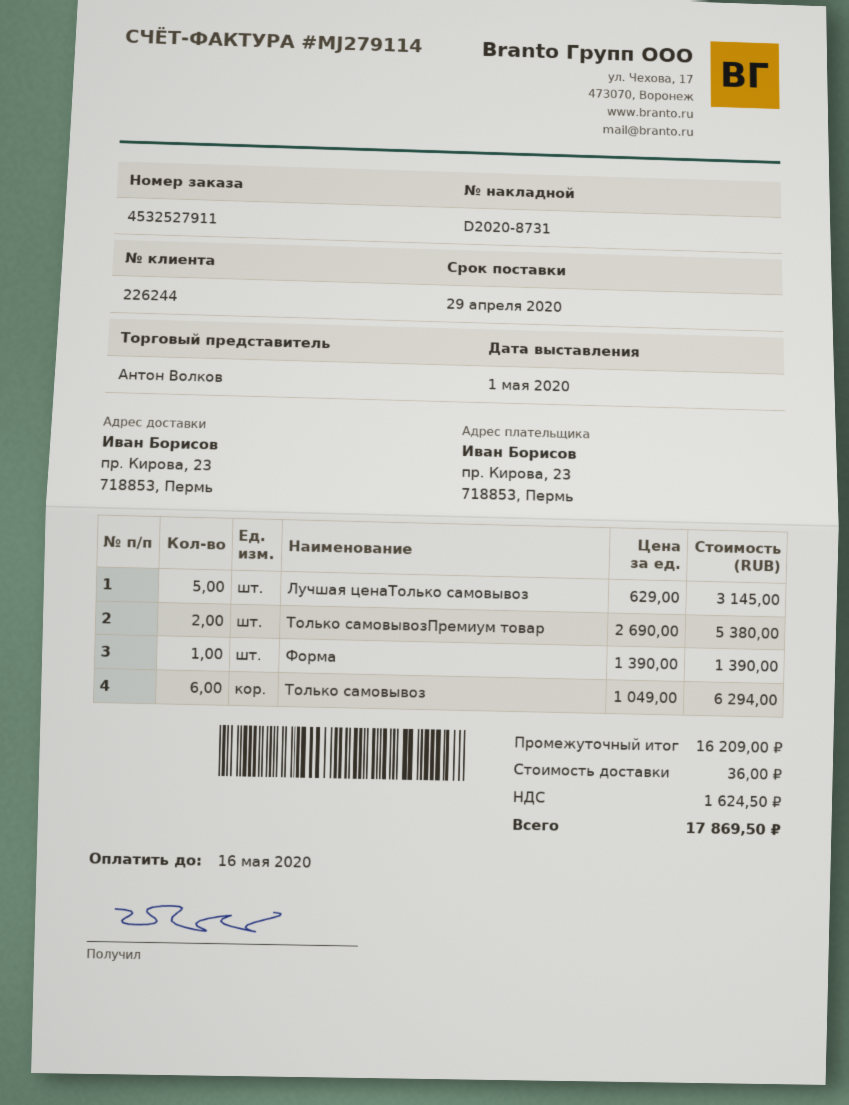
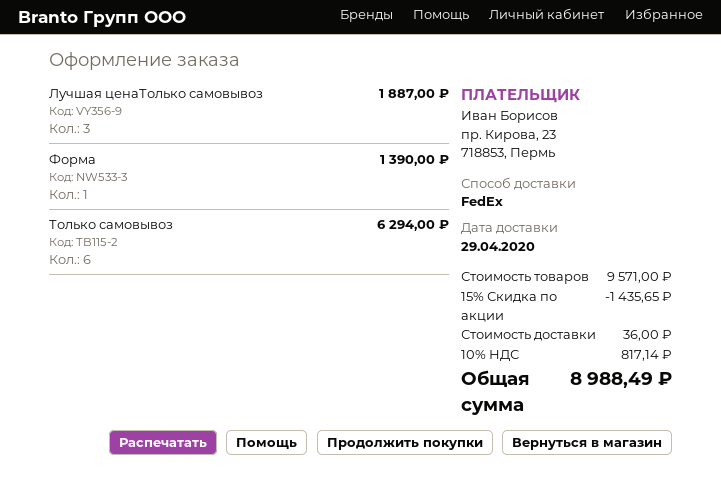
Лучшая ценаТолько самовывоз: 5 for 3145.00 -> 3 for 1887.00
Только самовывозПремиум товар: 2 for 5380.00 -> none
subtotal: 16209.00 -> 9571.00
discount: none -> 15% = 1435.65
tax: 1624.50 -> 817.14
total: 17869.50 -> 8988.49

